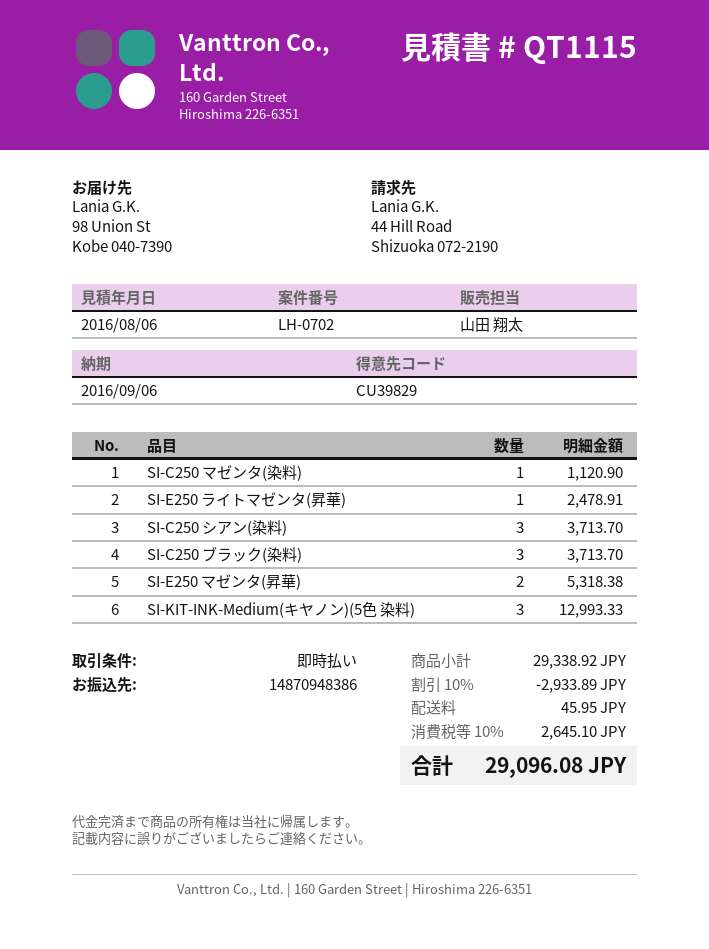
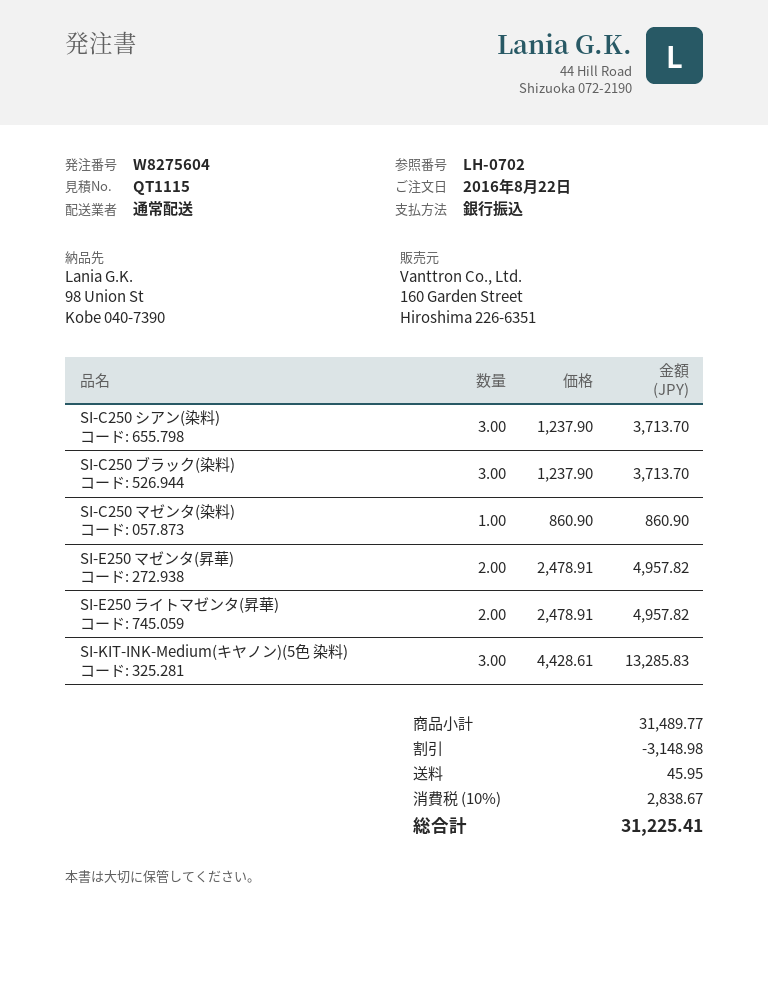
SI-C250 マゼンタ(染料): 1 for 1120.90 -> 1 for 860.90
SI-E250 ライトマゼンタ(昇華): 1 for 2478.91 -> 2 for 4957.82
SI-E250 マゼンタ(昇華): 2 for 5318.38 -> 2 for 4957.82
SI-KIT-INK-Medium(キヤノン)(5色 染料): 3 for 12993.33 -> 3 for 13285.83
subtotal: 29338.92 -> 31489.77
discount: 2933.89 -> 3148.98
tax: 10% = 2645.10 -> 10% = 2838.67
total: 29096.08 -> 31225.41

